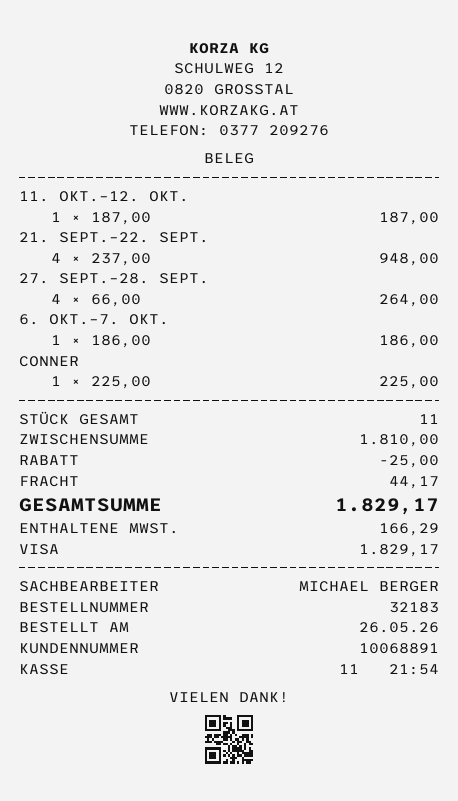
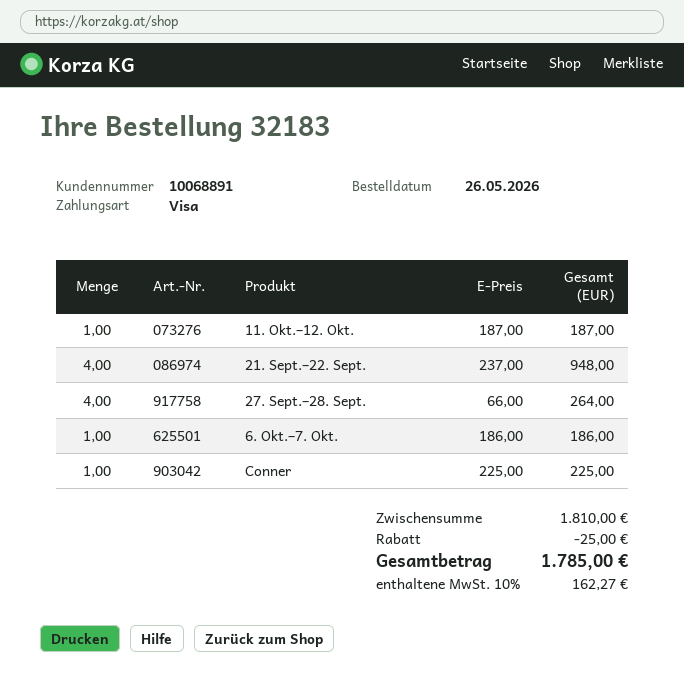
shipping: 44.17 -> none
tax: 166.29 -> 162.27
total: 1829.17 -> 1785.00

